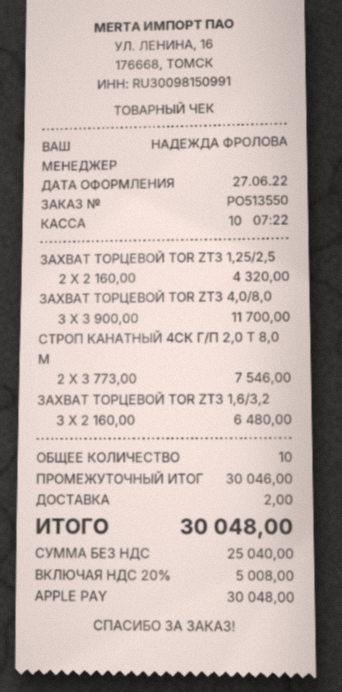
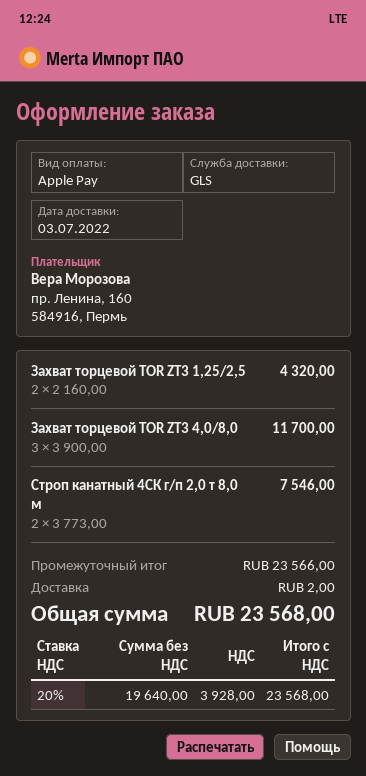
ЗАХВАТ ТОРЦЕВОЙ TOR ZT3 1,6/3,2: 3 x 2160.00 = 6480.00 -> none
subtotal: 30046.00 -> 23566.00
net: 25040.00 -> 19640.00
tax: 20% = 5008.00 -> 20% = 3928.00
total: 30048.00 -> 23568.00

